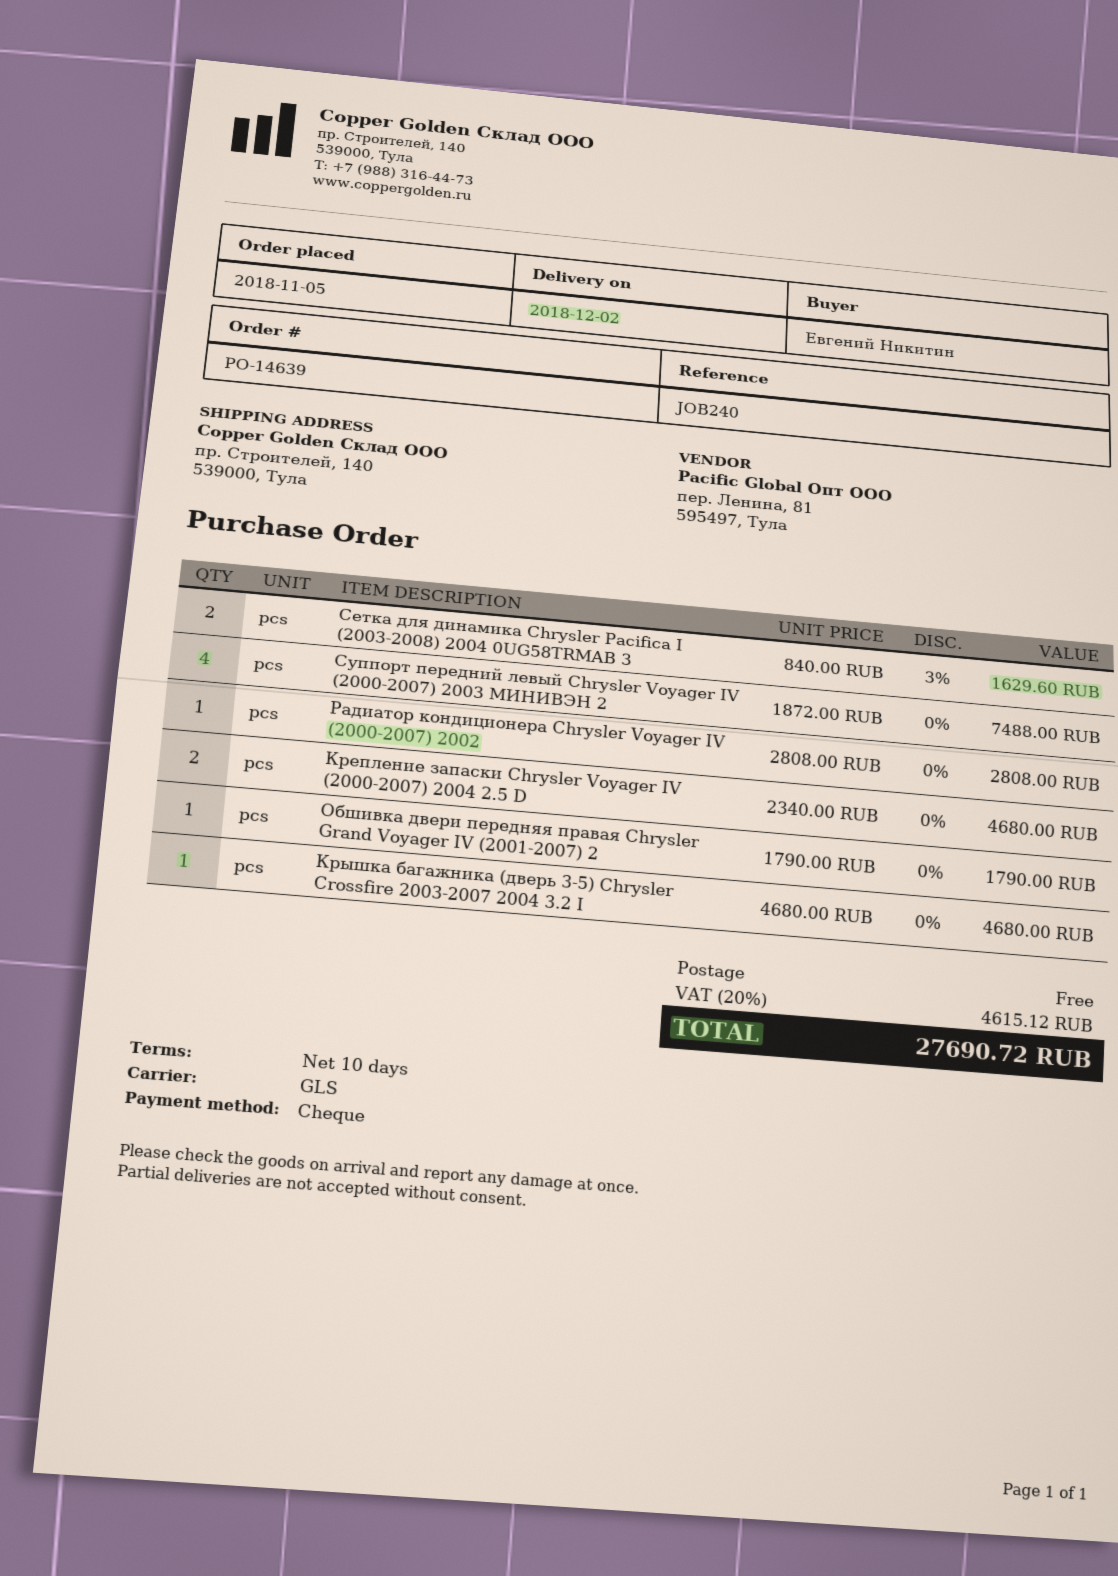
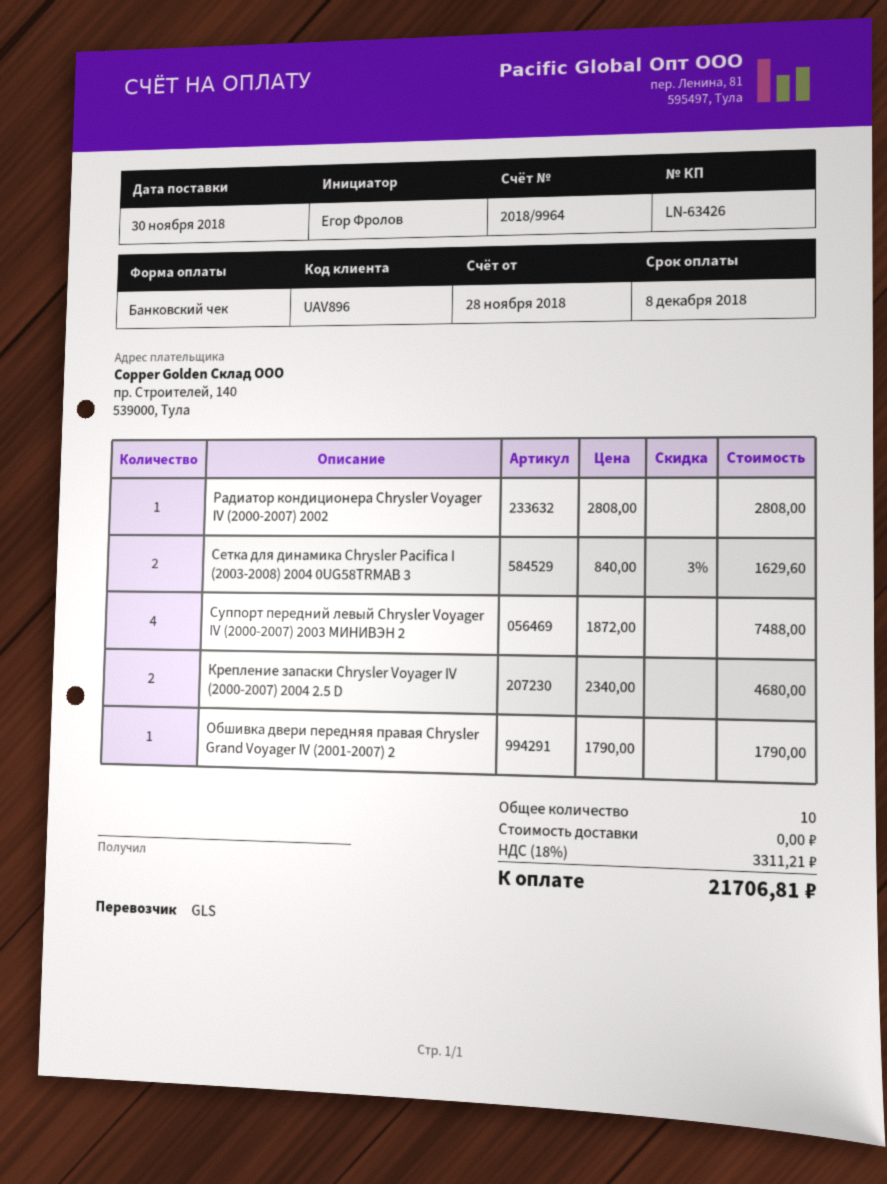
delivery date: 2018-12-02 -> 2018-11-30
ordered by: Евгений Никитин -> Егор Фролов
Крышка багажника (дверь 3-5) Chrysler Crossfire 2003-2007 2004 3.2 I: 1 x 4680.00 = 4680.00 -> none
tax: 20% = 4615.12 -> 18% = 3311.21
total: 27690.72 -> 21706.81

